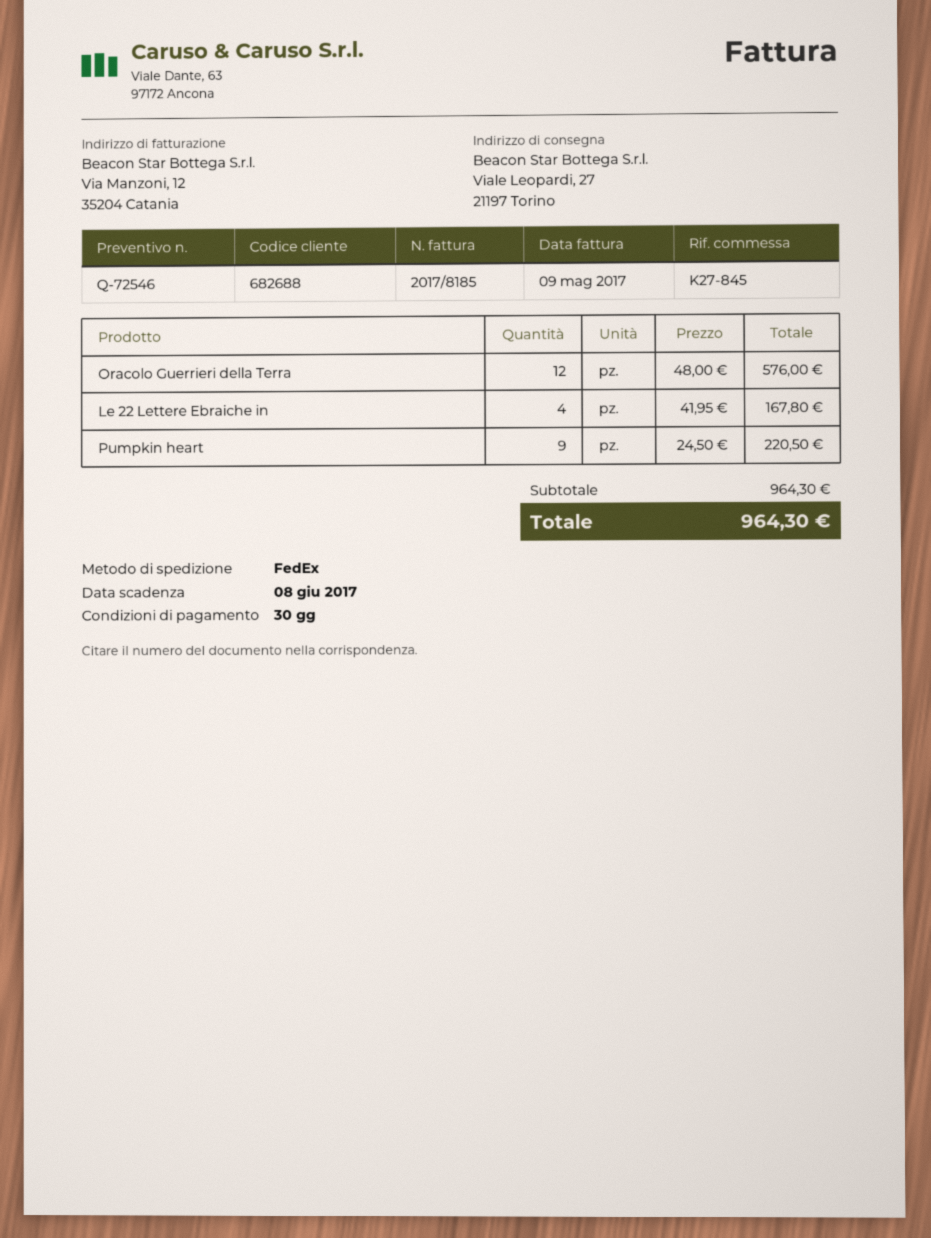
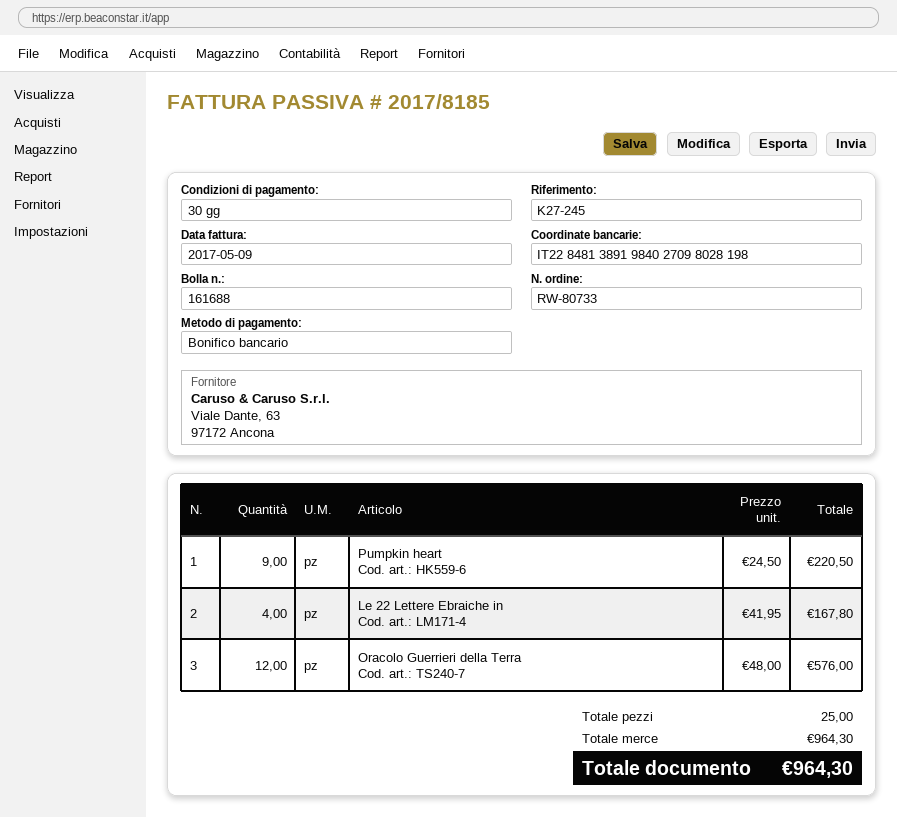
reference: K27-845 -> K27-245

